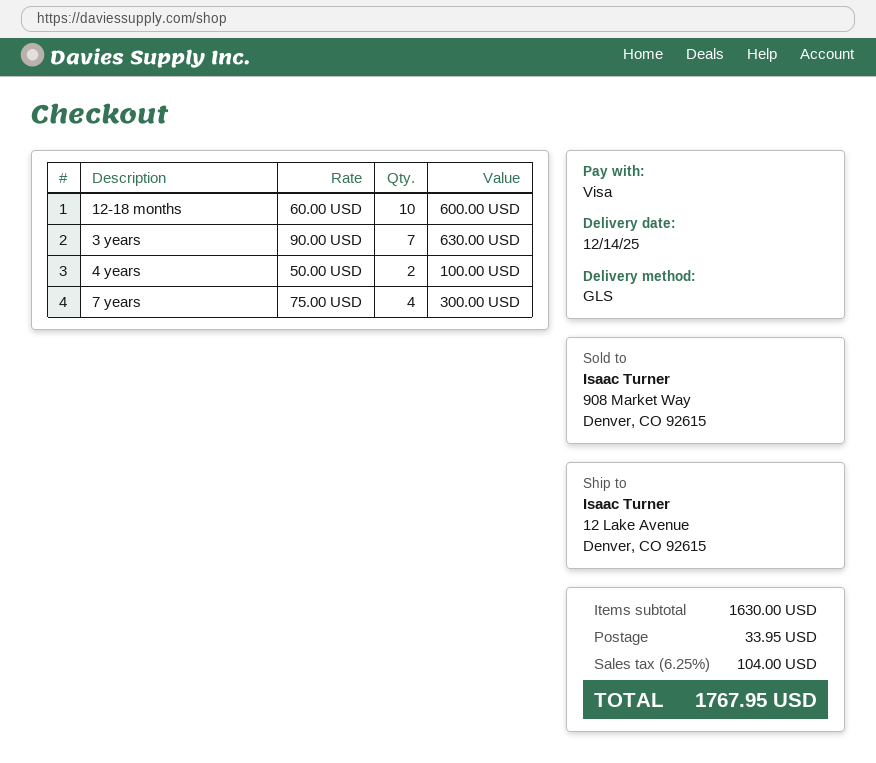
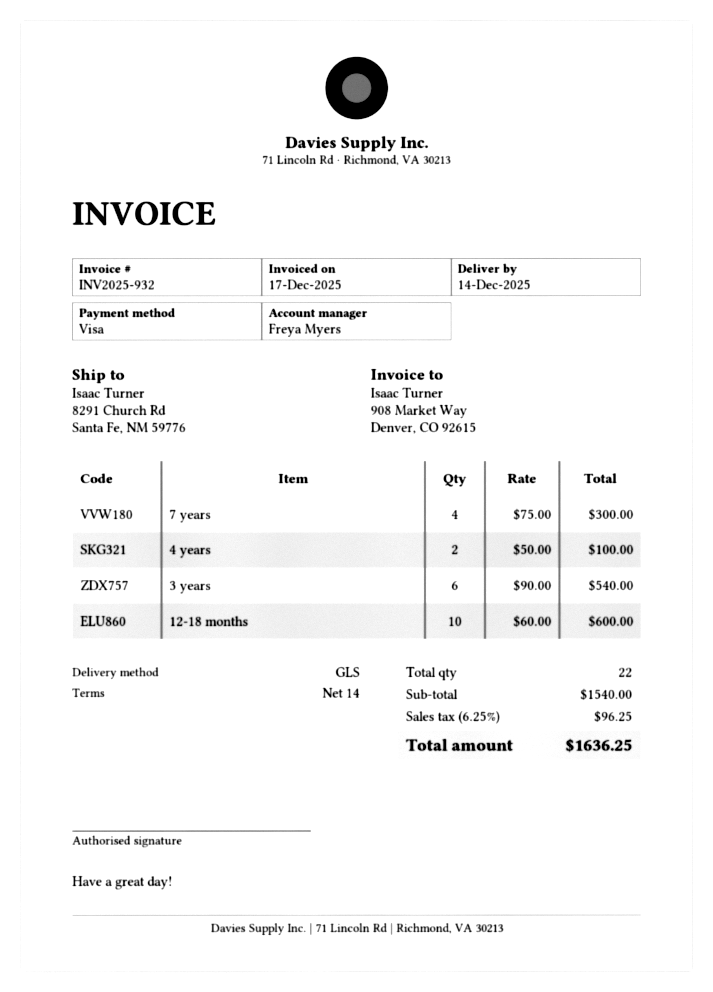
ship to: 12 Lake Avenue, Denver, CO 92615 -> 8291 Church Rd, Santa Fe, NM 59776
3 years: 7 x 90.00 = 630.00 -> 6 x 90.00 = 540.00
subtotal: 1630.00 -> 1540.00
shipping: 33.95 -> none
tax: 6.25% = 104.00 -> 6.25% = 96.25
total: 1767.95 -> 1636.25

